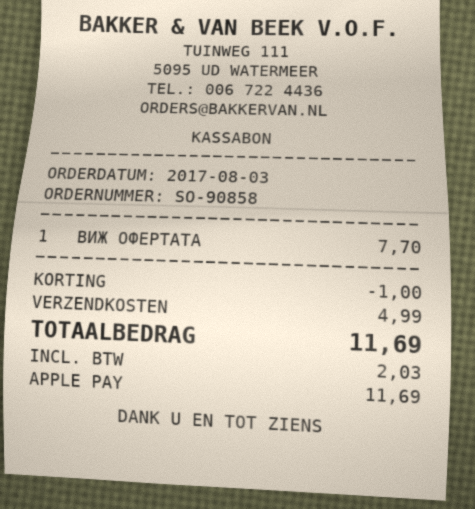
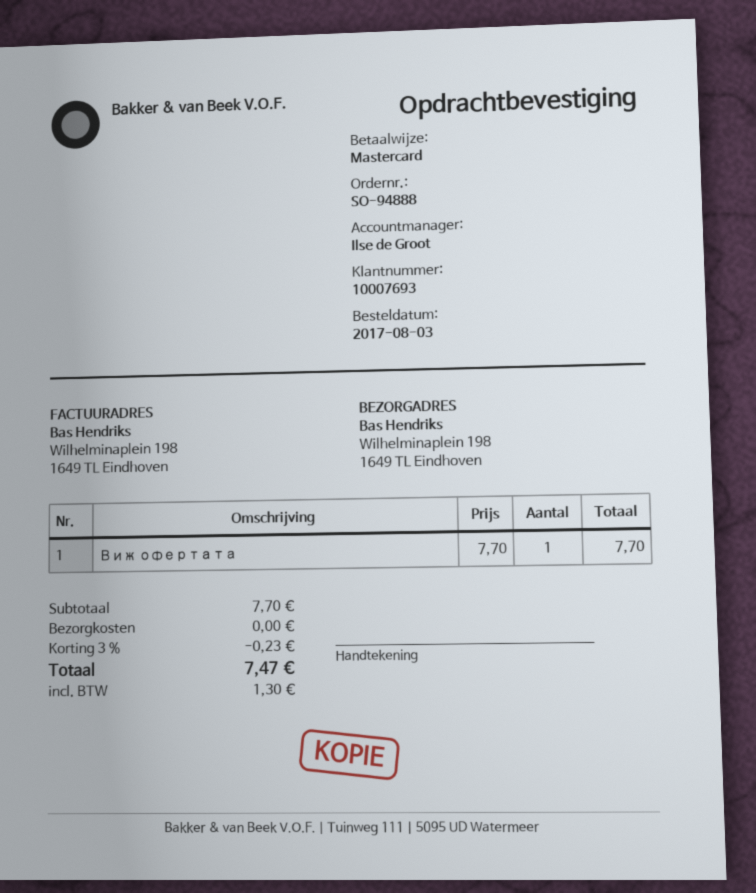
order number: SO-90858 -> SO-94888
payment method: Apple Pay -> Mastercard
discount: 1.00 -> 0.23
shipping: 4.99 -> 0.00
tax: 2.03 -> 1.30
total: 11.69 -> 7.47

